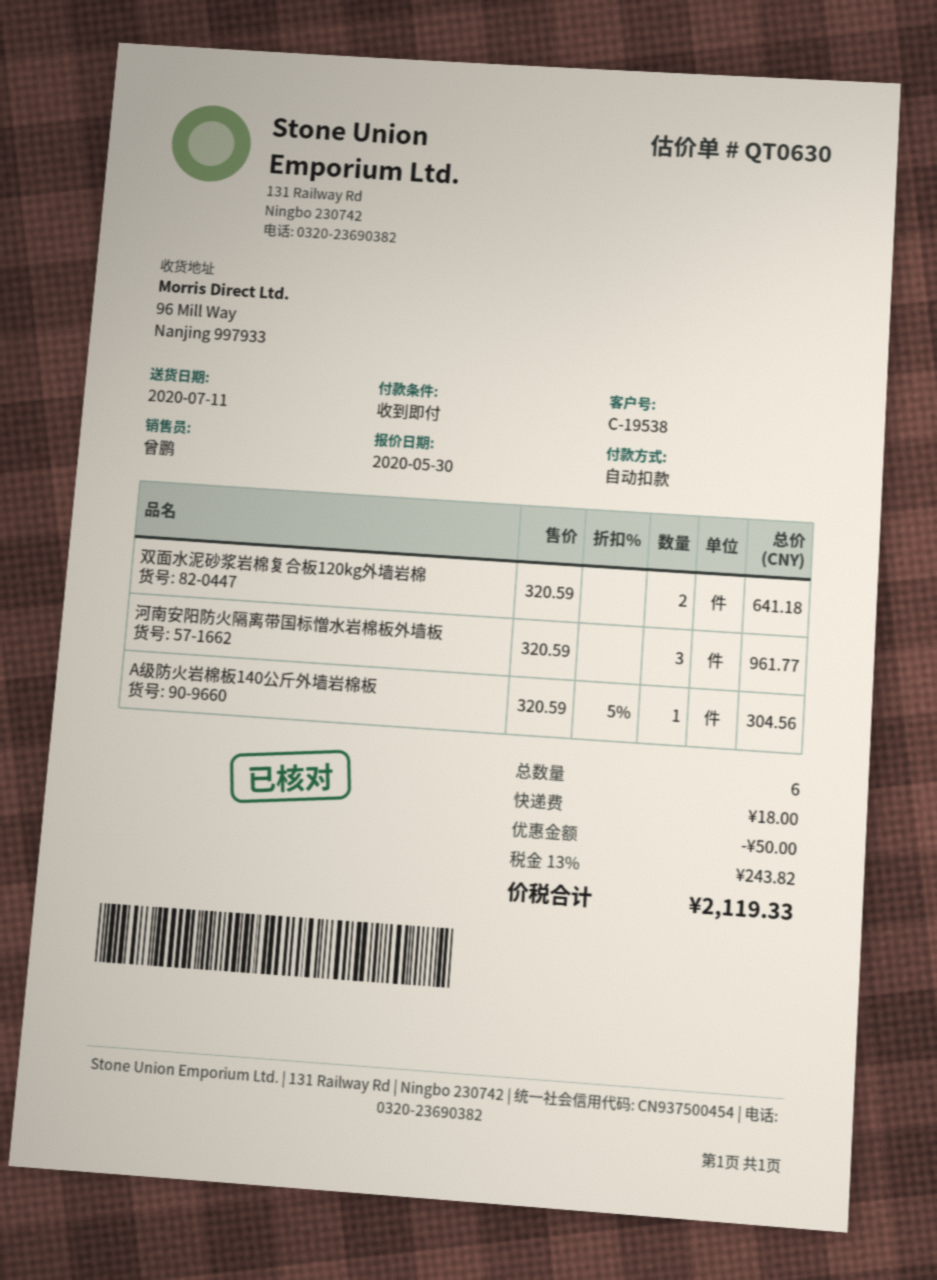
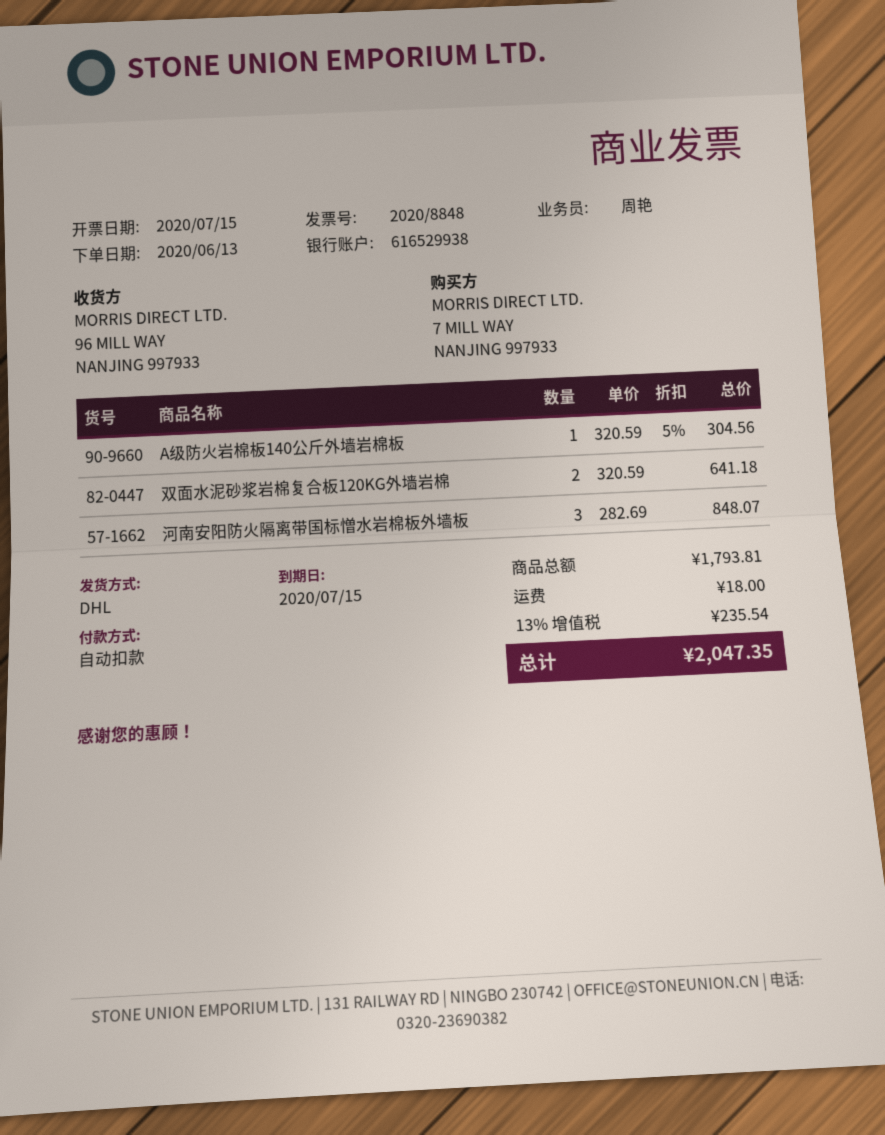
sales rep: 曾鹏 -> 周艳
河南安阳防火隔离带国标憎水岩棉板外墙板: 3 x 320.59 = 961.77 -> 3 x 282.69 = 848.07
discount: 50.00 -> none
tax: 13% = 243.82 -> 13% = 235.54
total: 2119.33 -> 2047.35

